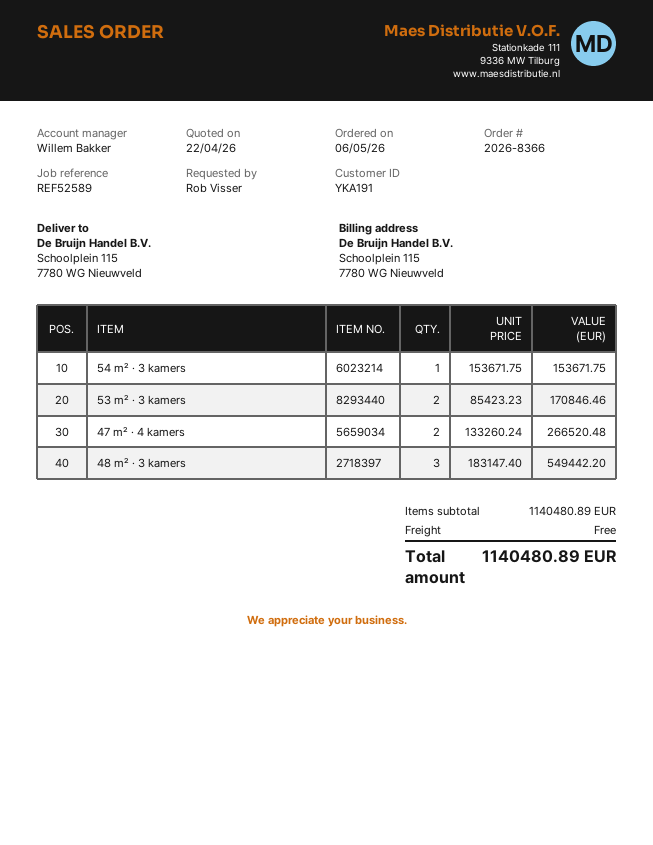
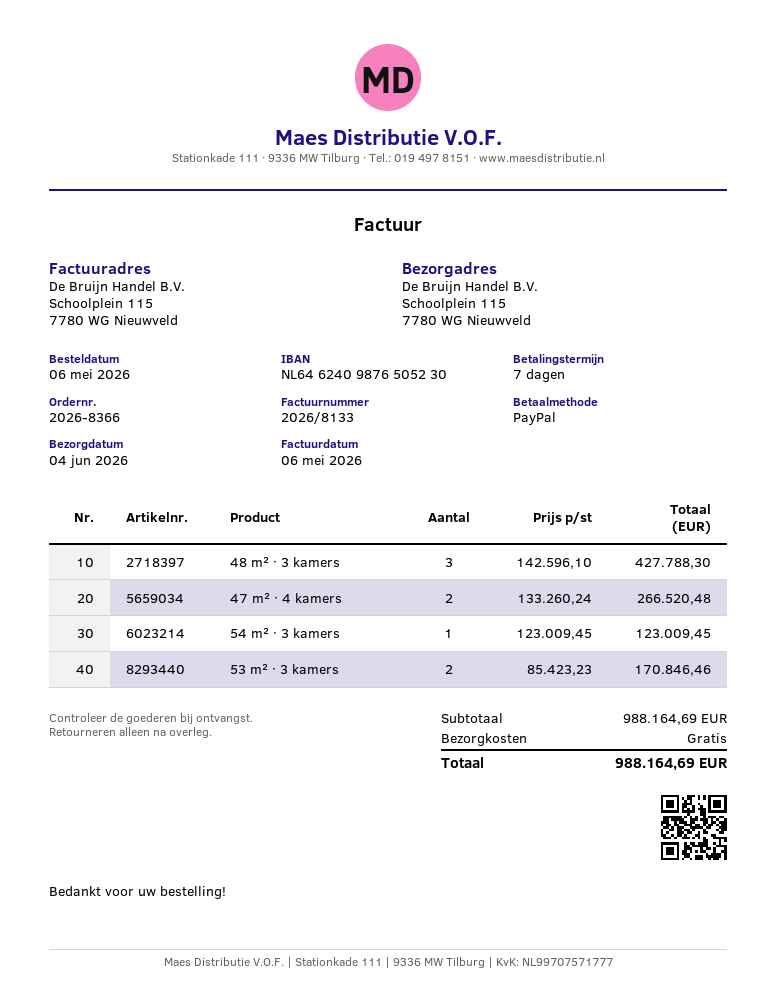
54 m² · 3 kamers: 1 x 153671.75 = 153671.75 -> 1 x 123009.45 = 123009.45
48 m² · 3 kamers: 3 x 183147.40 = 549442.20 -> 3 x 142596.10 = 427788.30
subtotal: 1140480.89 -> 988164.69
total: 1140480.89 -> 988164.69

